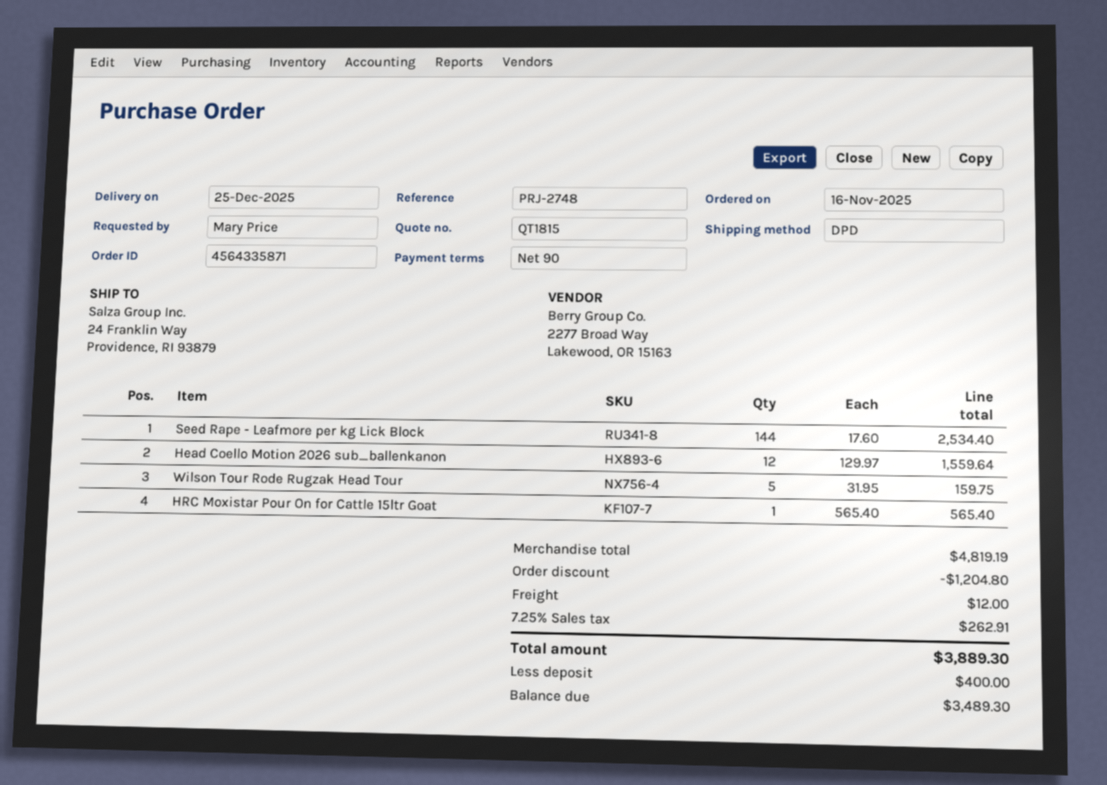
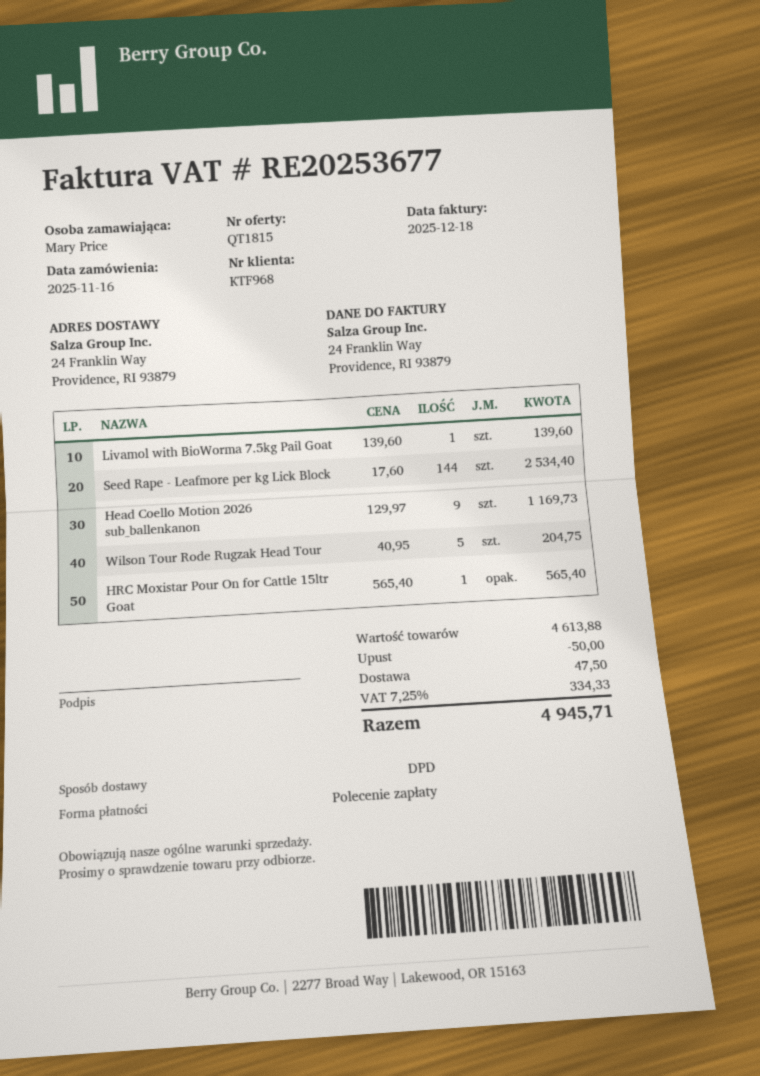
Head Coello Motion 2026 sub_ballenkanon: 12 x 129.97 = 1559.64 -> 9 x 129.97 = 1169.73
Wilson Tour Rode Rugzak Head Tour: 5 x 31.95 = 159.75 -> 5 x 40.95 = 204.75
Livamol with BioWorma 7.5kg Pail Goat: none -> 1 x 139.60 = 139.60
subtotal: 4819.19 -> 4613.88
discount: 1204.80 -> 50.00
shipping: 12.00 -> 47.50
tax: 7.25% = 262.91 -> 7.25% = 334.33
total: 3889.30 -> 4945.71

